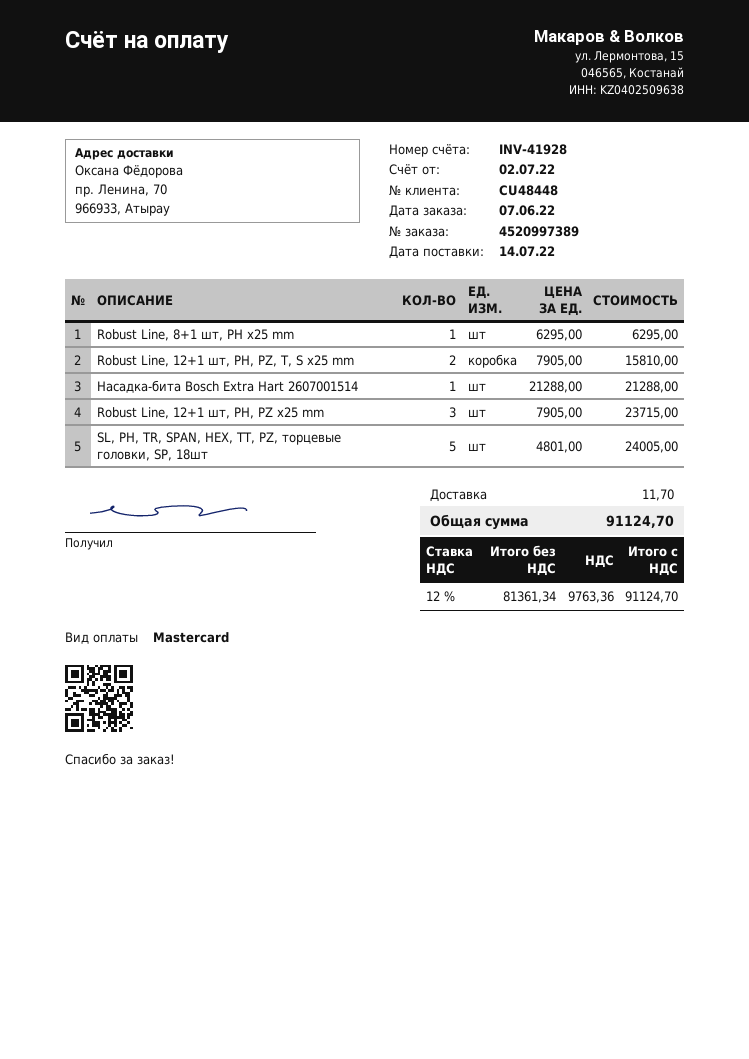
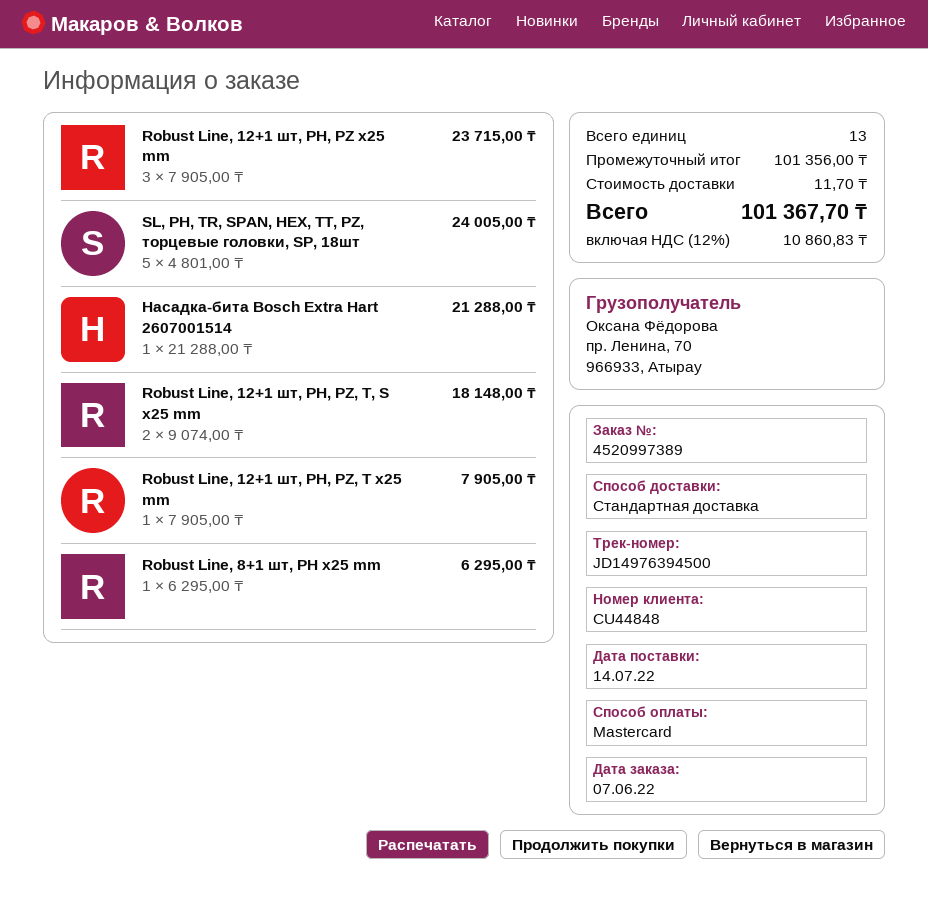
customer number: CU48448 -> CU44848
Robust Line, 12+1 шт, PH, PZ, T, S x25 mm: 2 x 7905.00 = 15810.00 -> 2 x 9074.00 = 18148.00
Robust Line, 12+1 шт, PH, PZ, T x25 mm: none -> 1 x 7905.00 = 7905.00
tax: 12% = 9763.36 -> 12% = 10860.83
total: 91124.70 -> 101367.70

